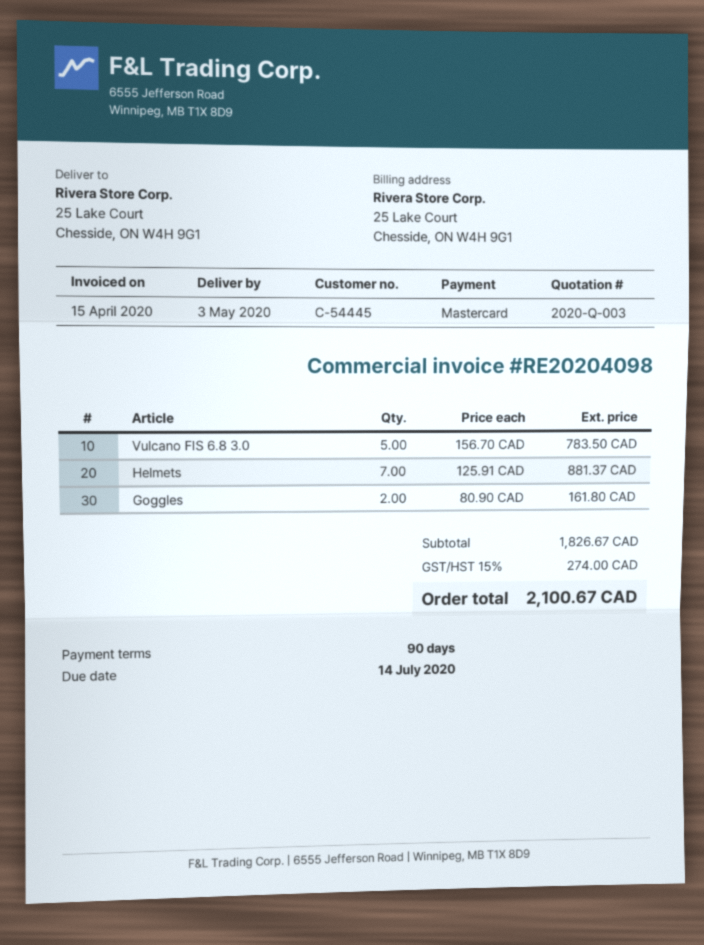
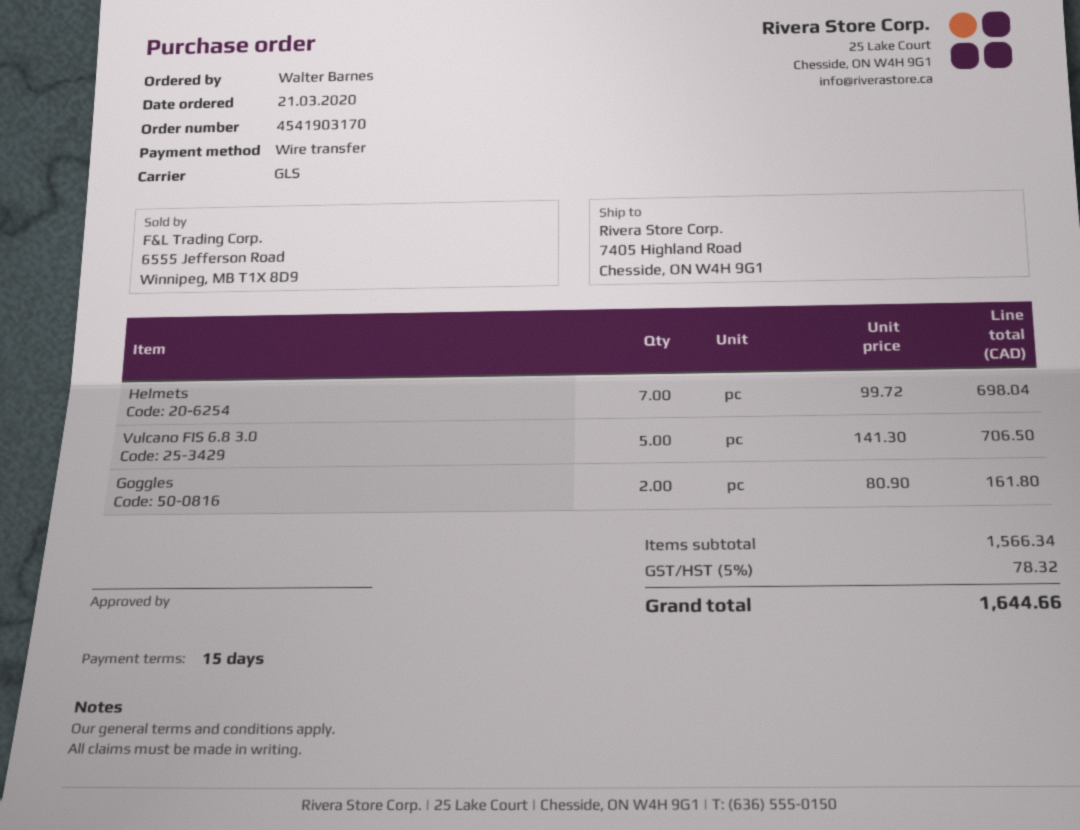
payment terms: 90 days -> 15 days
payment method: Mastercard -> bank transfer
ship to: 25 Lake Court, Chesside, ON W4H 9G1 -> 7405 Highland Road, Chesside, ON W4H 9G1
Vulcano FIS 6.8 3.0: 5 x 156.70 = 783.50 -> 5 x 141.30 = 706.50
Helmets: 7 x 125.91 = 881.37 -> 7 x 99.72 = 698.04
subtotal: 1826.67 -> 1566.34
tax: 15% = 274.00 -> 5% = 78.32
total: 2100.67 -> 1644.66

